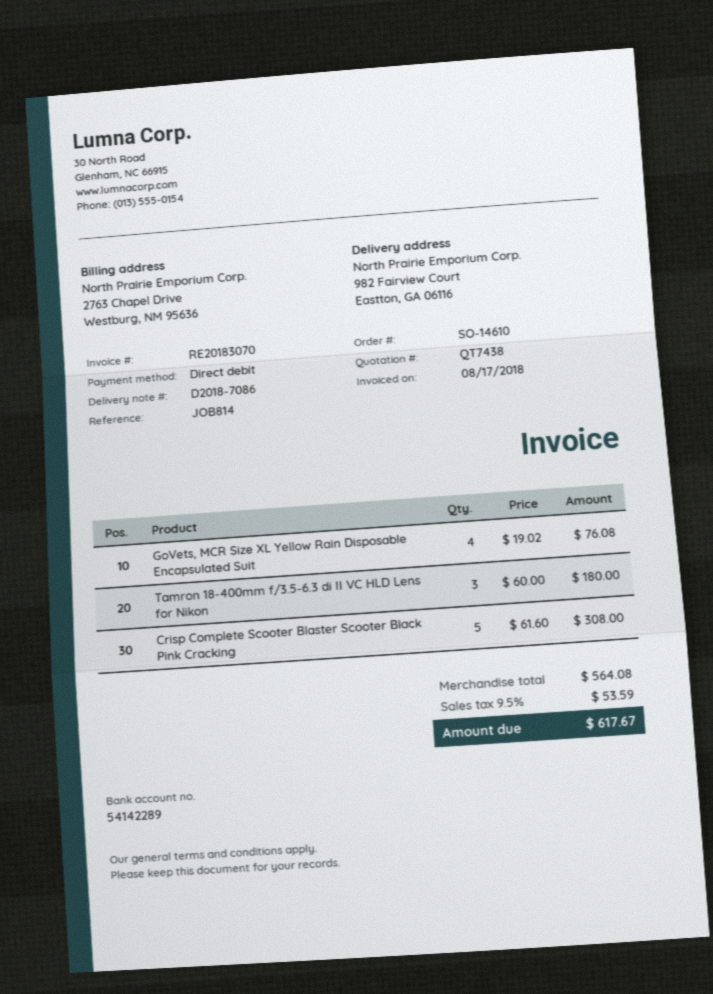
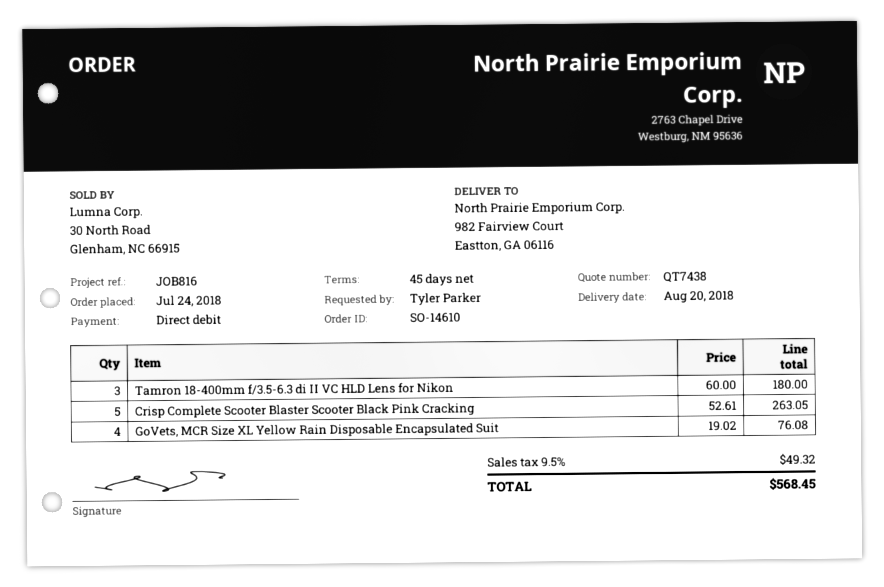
reference: JOB814 -> JOB816
Crisp Complete Scooter Blaster Scooter Black Pink Cracking: 5 x 61.60 = 308.00 -> 5 x 52.61 = 263.05
tax: 9.5% = 53.59 -> 9.5% = 49.32
total: 617.67 -> 568.45

